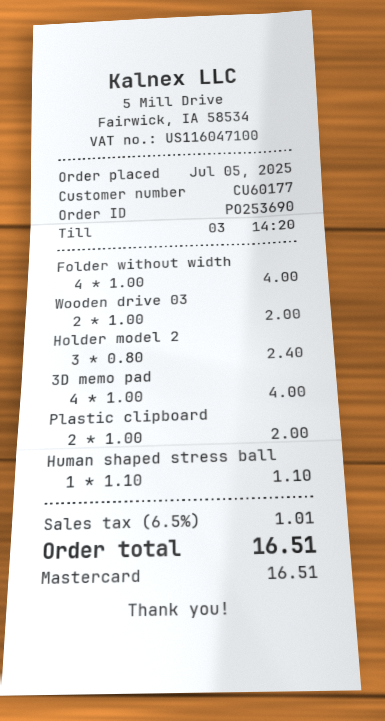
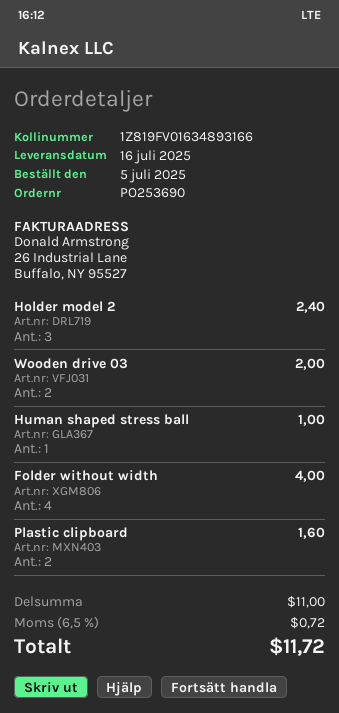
3D memo pad: 4 for 4.00 -> none
Plastic clipboard: 2 for 2.00 -> 2 for 1.60
Human shaped stress ball: 1 for 1.10 -> 1 for 1.00
tax: 6.5% = 1.01 -> 6.5% = 0.72
total: 16.51 -> 11.72

